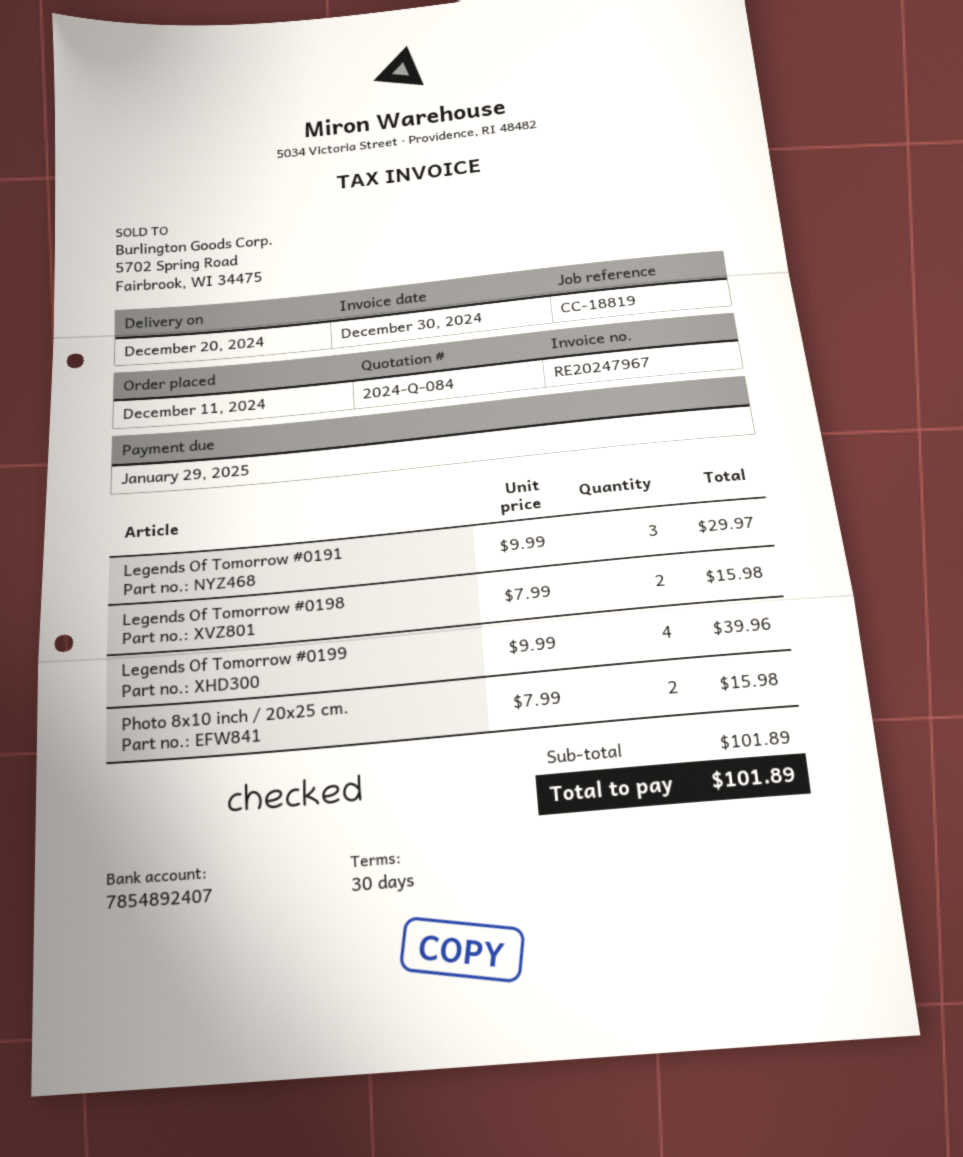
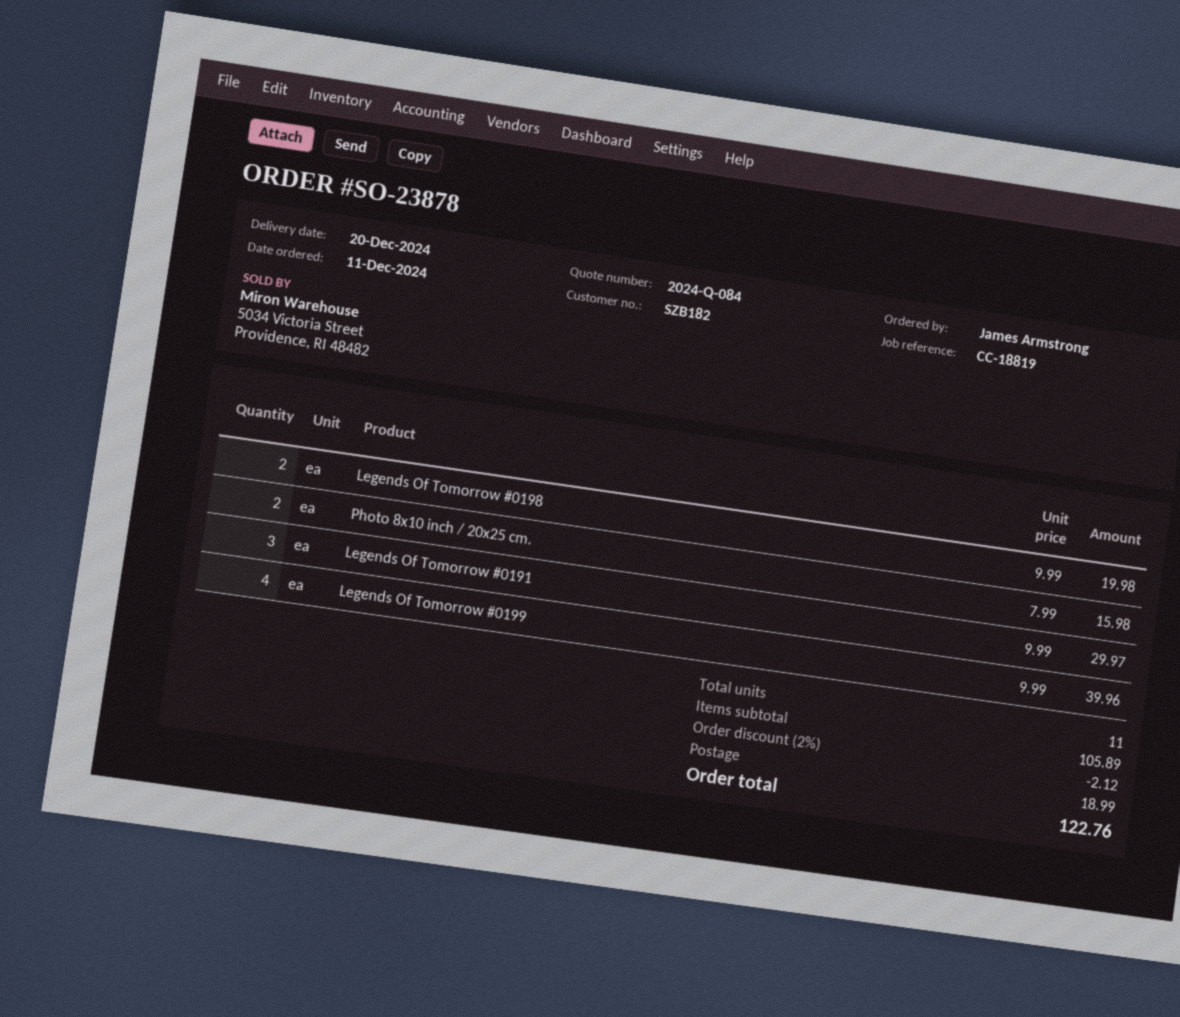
Legends Of Tomorrow #0198: 2 x 7.99 = 15.98 -> 2 x 9.99 = 19.98
subtotal: 101.89 -> 105.89
discount: none -> 2% = 2.12
shipping: none -> 18.99
total: 101.89 -> 122.76

